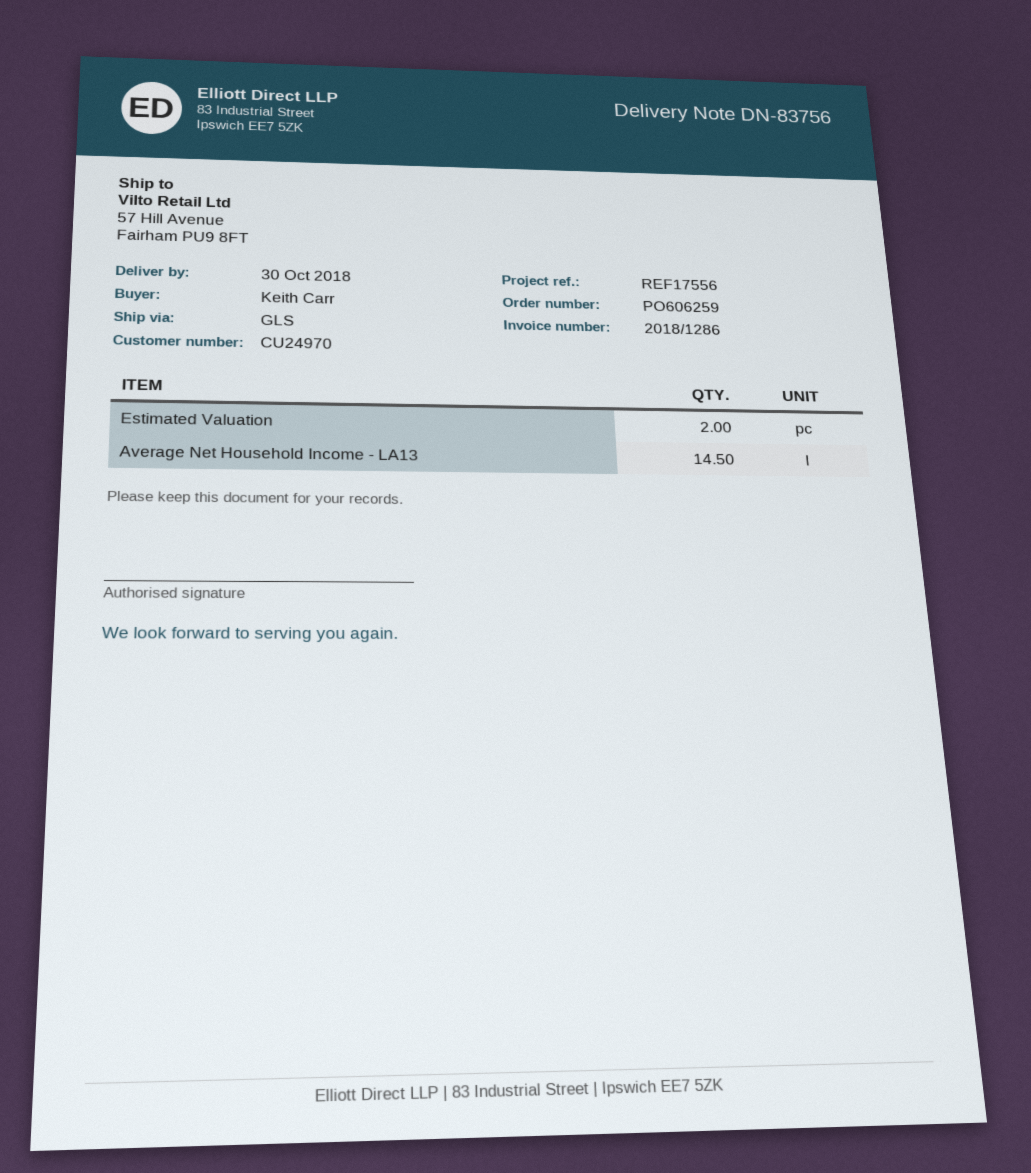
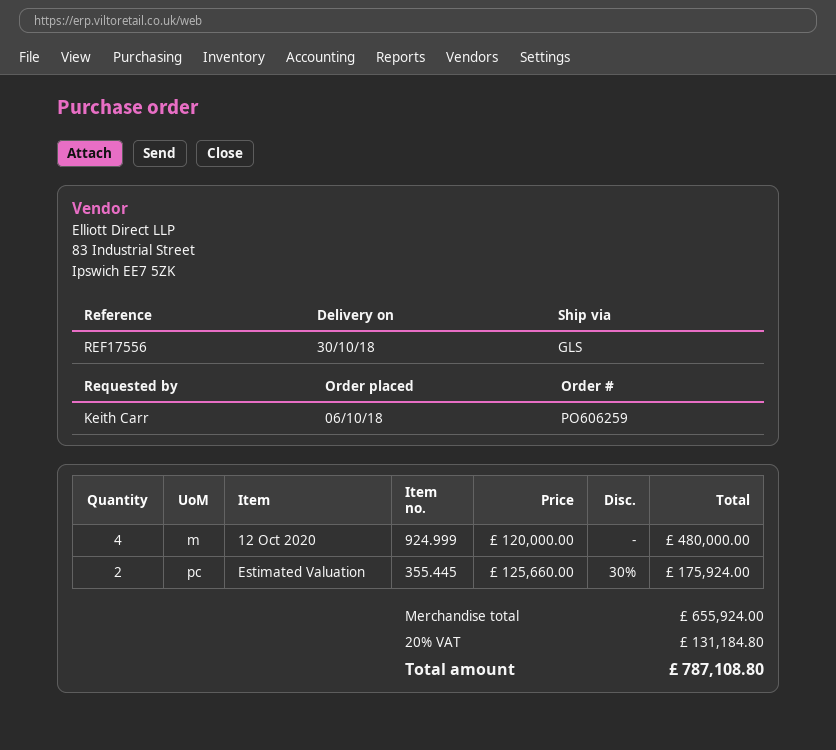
Average Net Household Income - LA13: 14.5 -> none
12 Oct 2020: none -> 4

